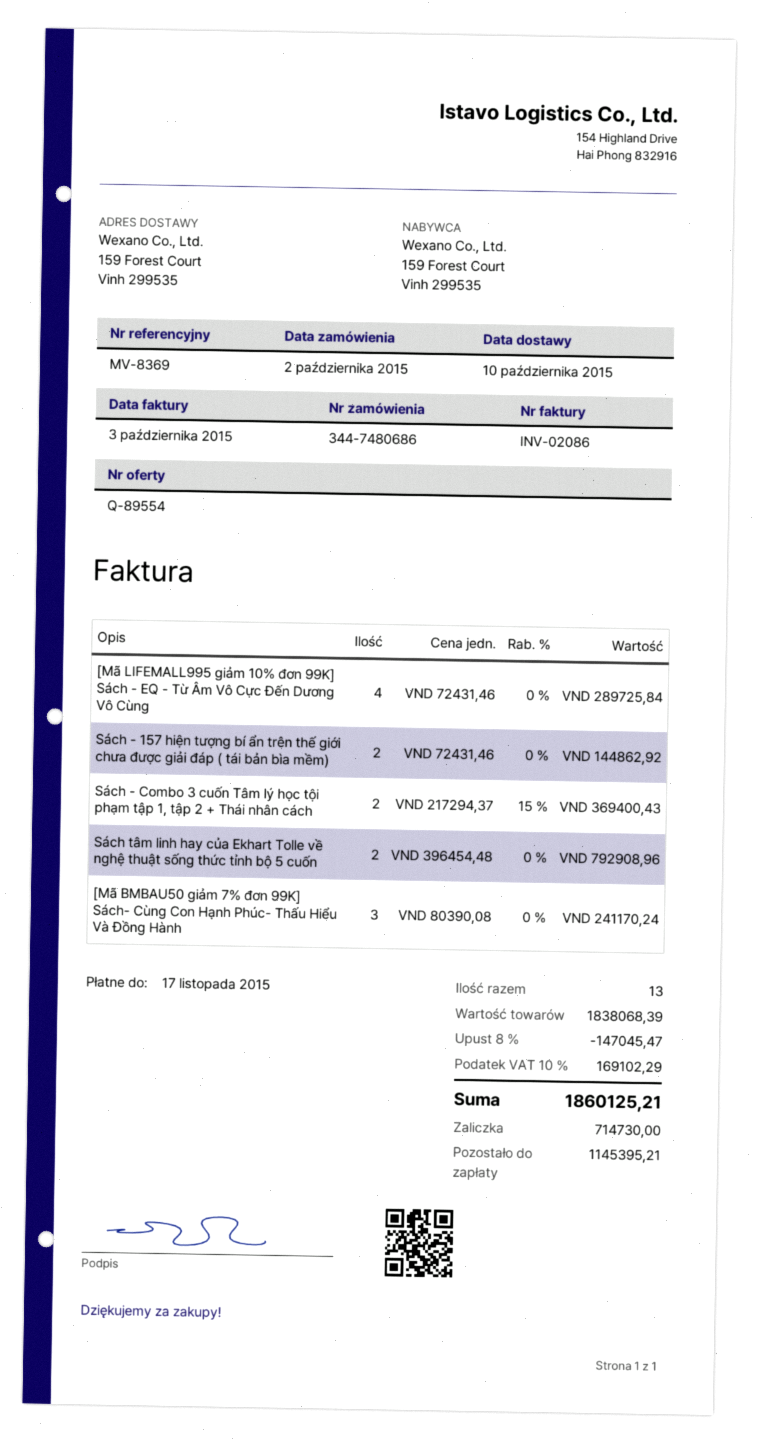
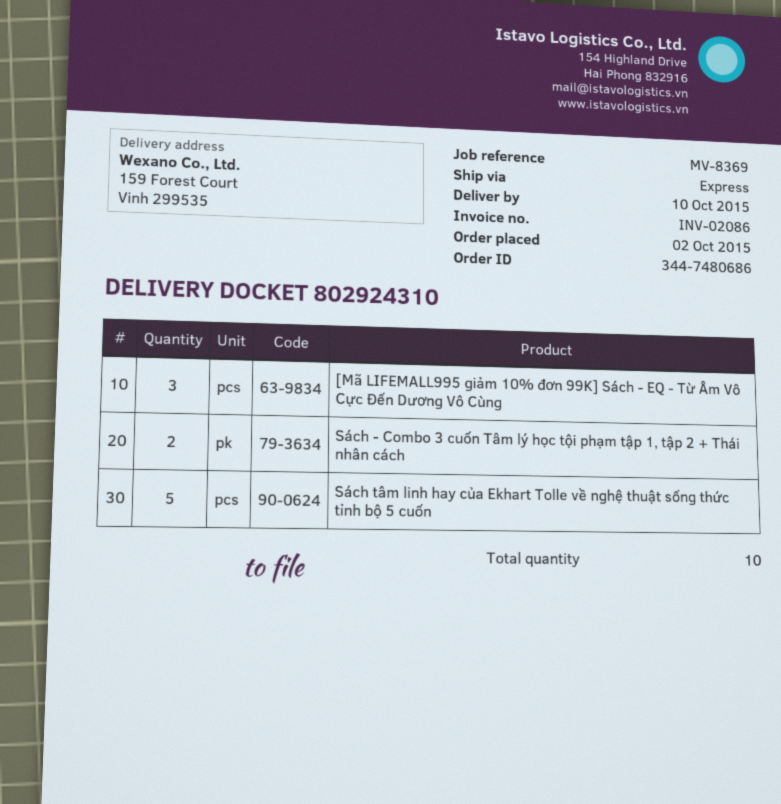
[Mã LIFEMALL995 giảm 10% đơn 99K] Sách - EQ - Từ Âm Vô Cực Đến Dương Vô Cùng: 4 -> 3
Sách - 157 hiện tượng bí ẩn trên thế giới chưa được giải đáp ( tái bản bìa mềm): 2 -> none
Sách tâm linh hay của Ekhart Tolle về nghệ thuật sống thức tỉnh bộ 5 cuốn: 2 -> 5
[Mã BMBAU50 giảm 7% đơn 99K] Sách- Cùng Con Hạnh Phúc- Thấu Hiểu Và Đồng Hành: 3 -> none
total quantity: 13 -> 10

